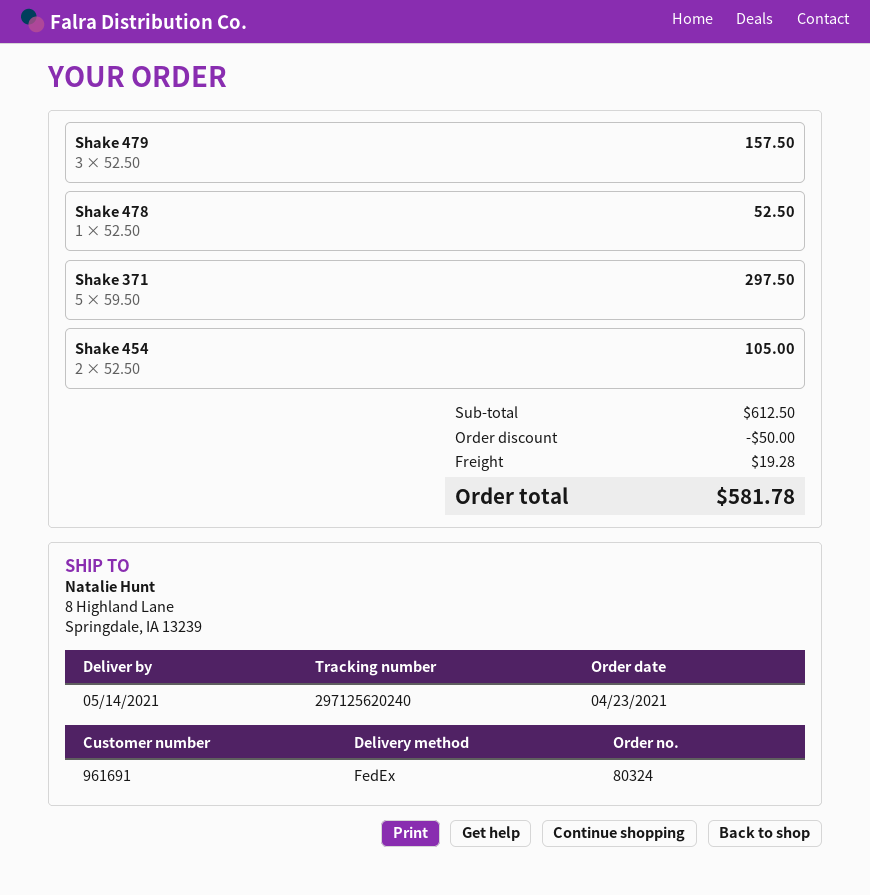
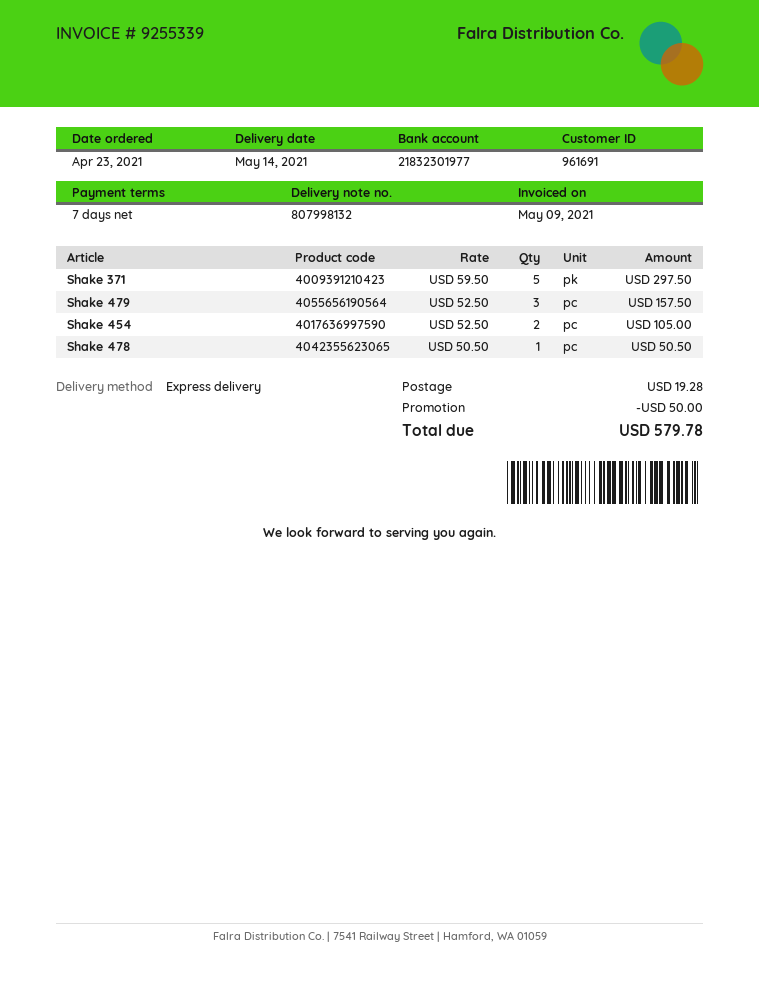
shipping method: FedEx -> express
Shake 478: 1 x 52.50 = 52.50 -> 1 x 50.50 = 50.50
total: 581.78 -> 579.78

